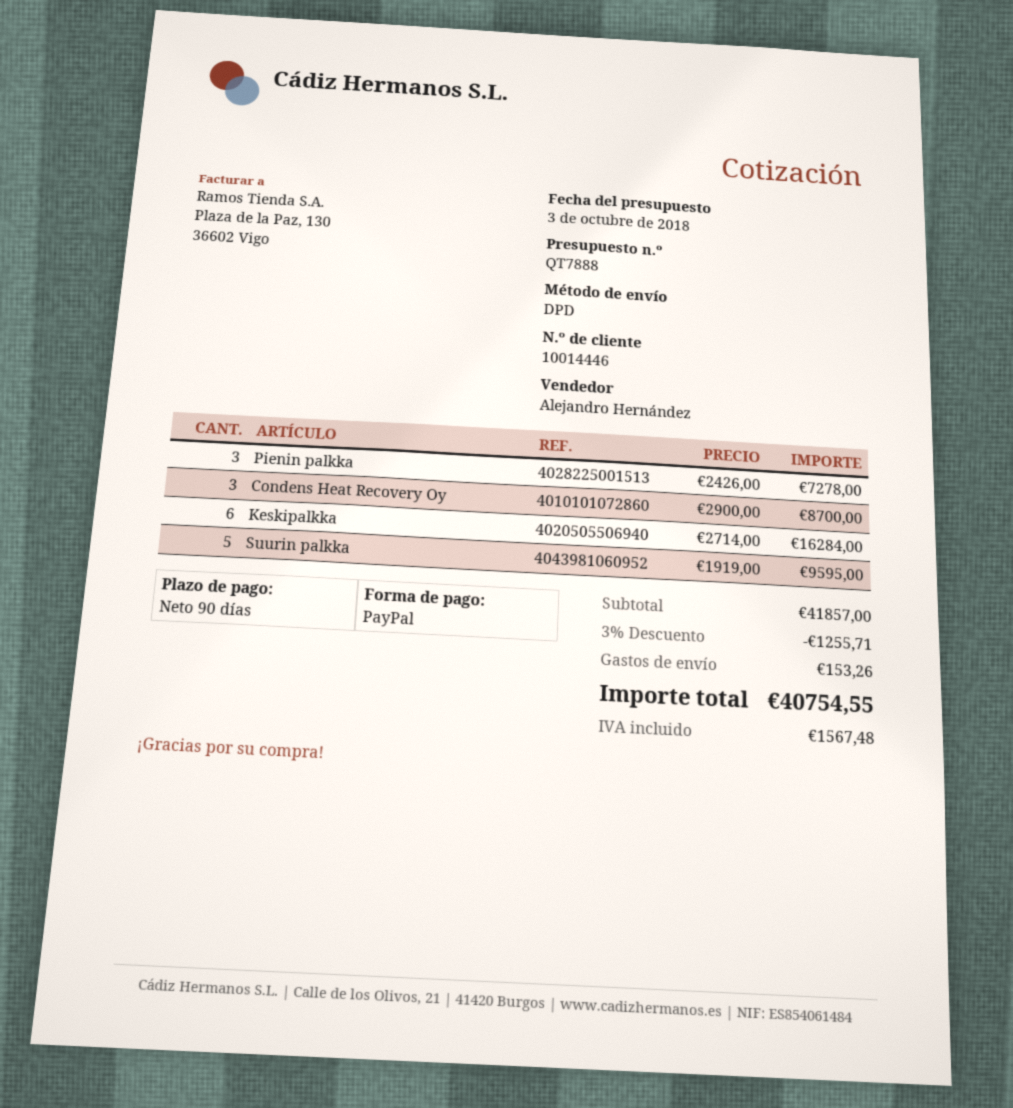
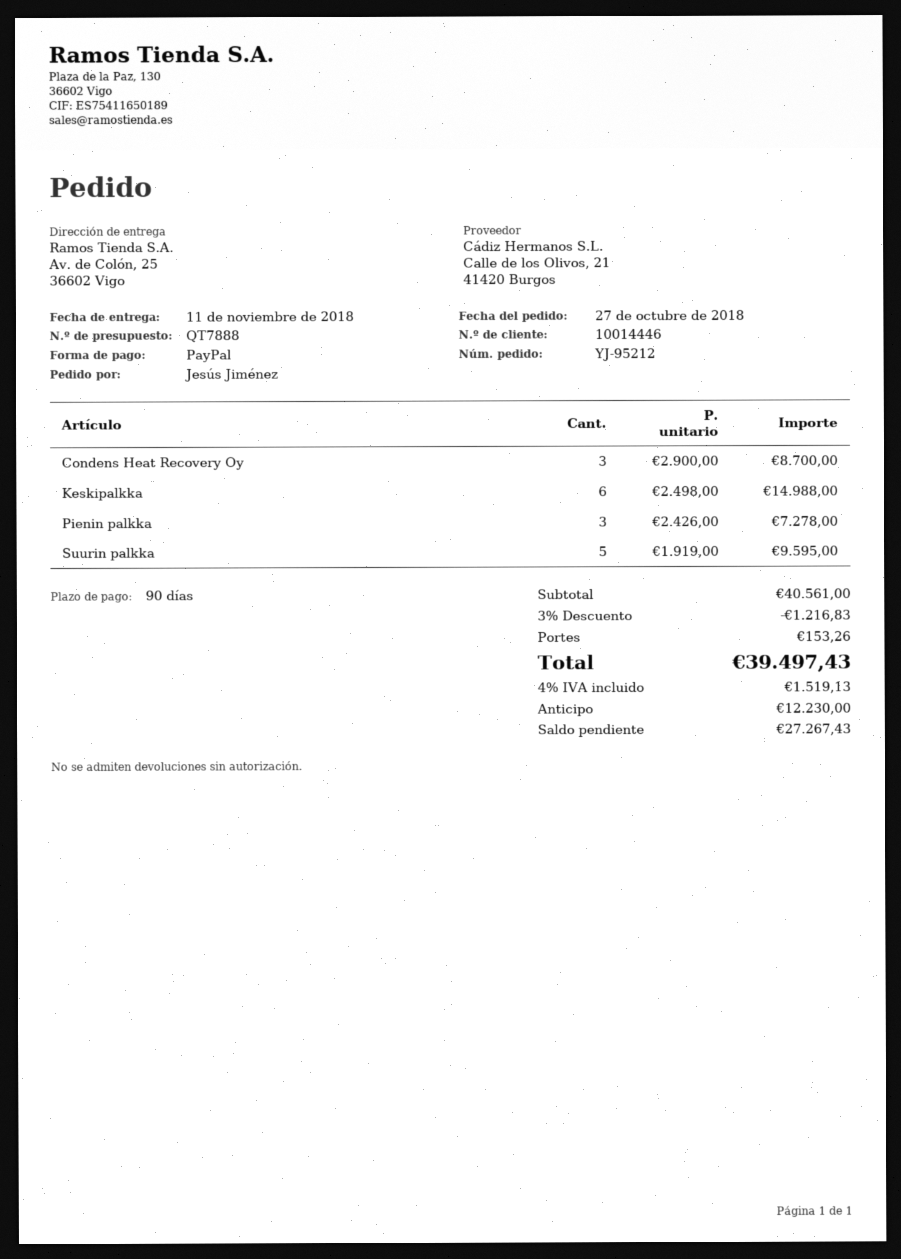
Keskipalkka: 6 x 2714.00 = 16284.00 -> 6 x 2498.00 = 14988.00
subtotal: 41857.00 -> 40561.00
discount: 3% = 1255.71 -> 3% = 1216.83
tax: 1567.48 -> 1519.13
total: 40754.55 -> 39497.43

